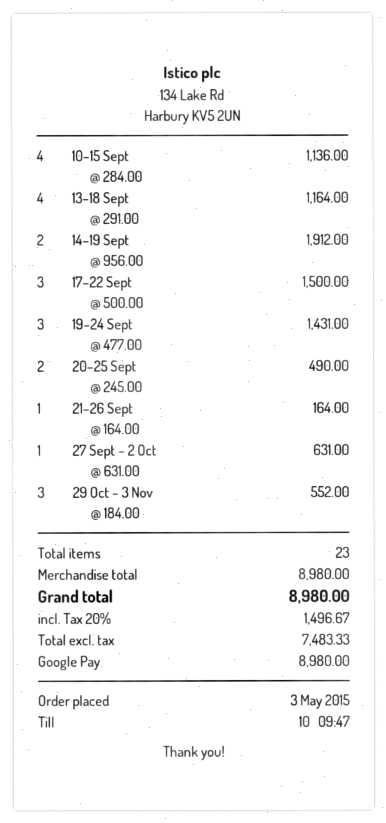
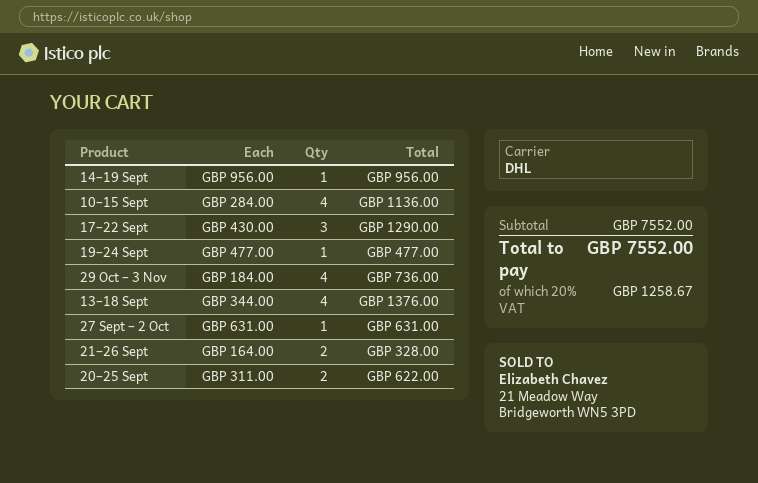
13–18 Sept: 4 x 291.00 = 1164.00 -> 4 x 344.00 = 1376.00
14–19 Sept: 2 x 956.00 = 1912.00 -> 1 x 956.00 = 956.00
17–22 Sept: 3 x 500.00 = 1500.00 -> 3 x 430.00 = 1290.00
19–24 Sept: 3 x 477.00 = 1431.00 -> 1 x 477.00 = 477.00
20–25 Sept: 2 x 245.00 = 490.00 -> 2 x 311.00 = 622.00
21–26 Sept: 1 x 164.00 = 164.00 -> 2 x 164.00 = 328.00
29 Oct – 3 Nov: 3 x 184.00 = 552.00 -> 4 x 184.00 = 736.00
subtotal: 8980.00 -> 7552.00
tax: 20% = 1496.67 -> 20% = 1258.67
total: 8980.00 -> 7552.00

